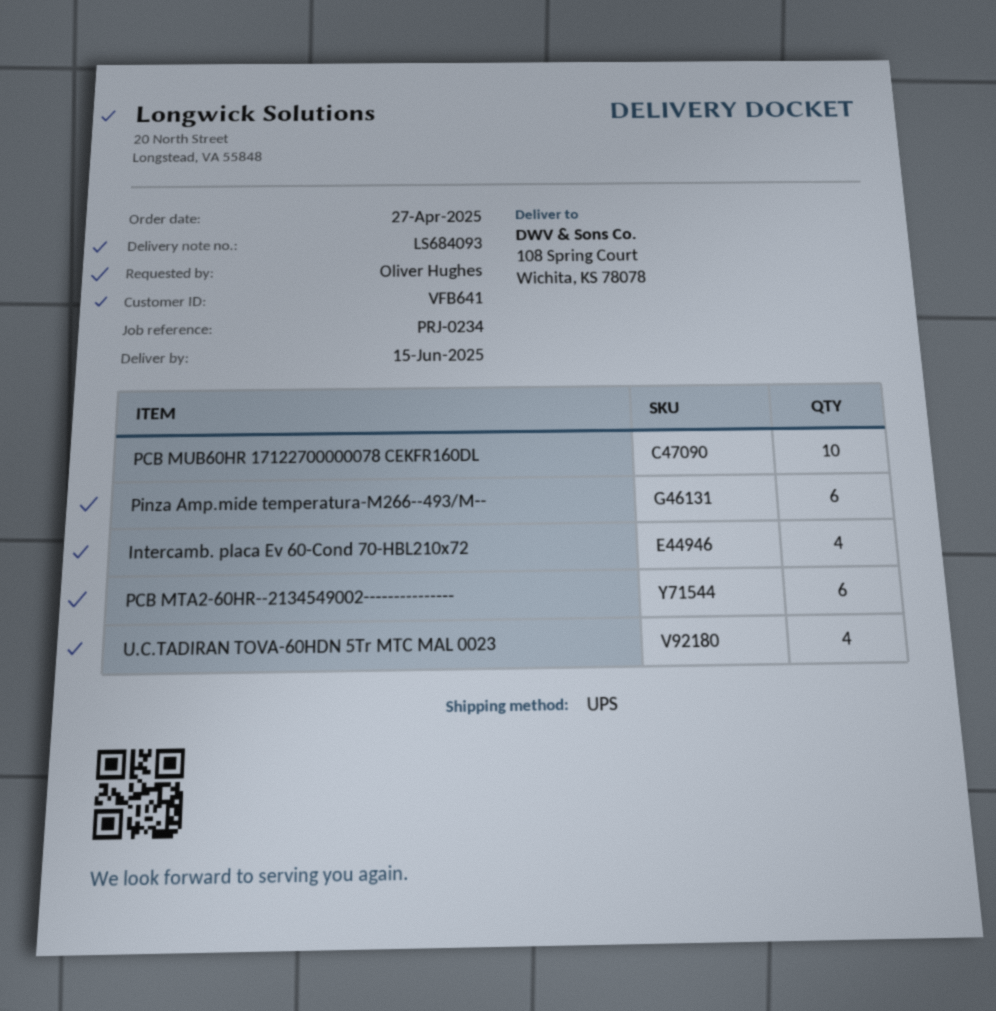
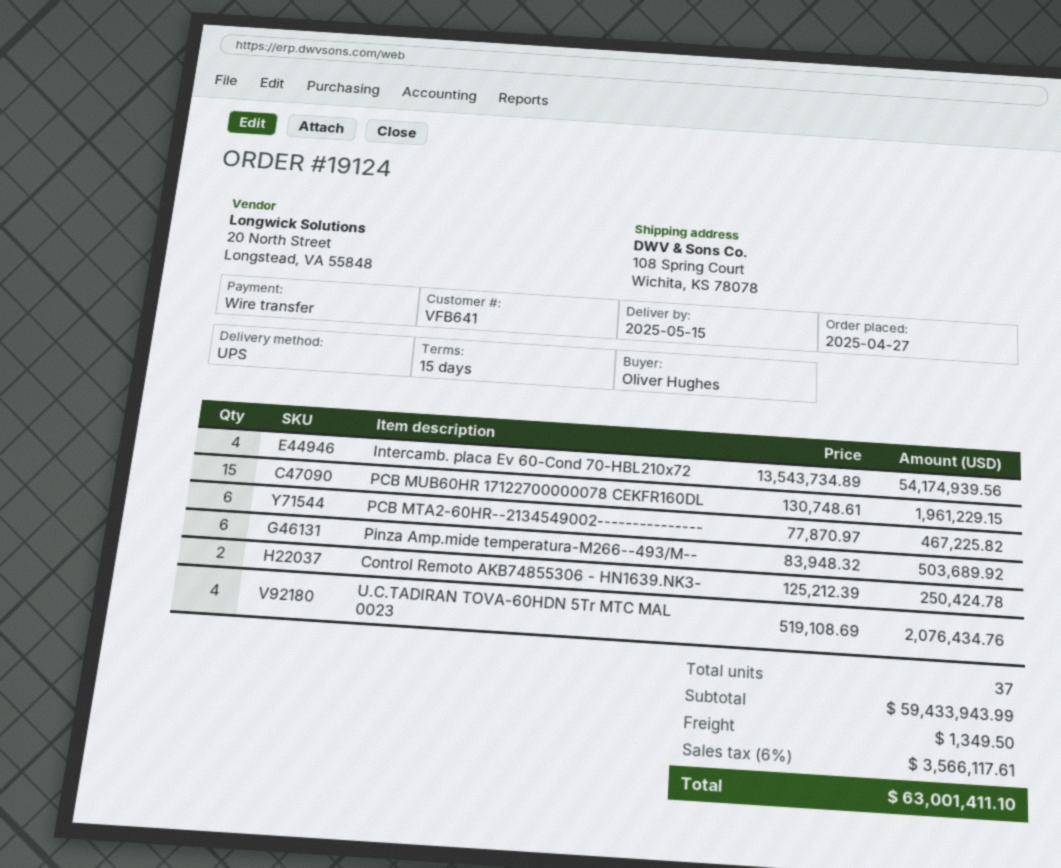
delivery date: 2025-06-15 -> 2025-05-15
PCB MUB60HR 17122700000078 CEKFR160DL: 10 -> 15
Control Remoto AKB74855306 - HN1639.NK3-: none -> 2

